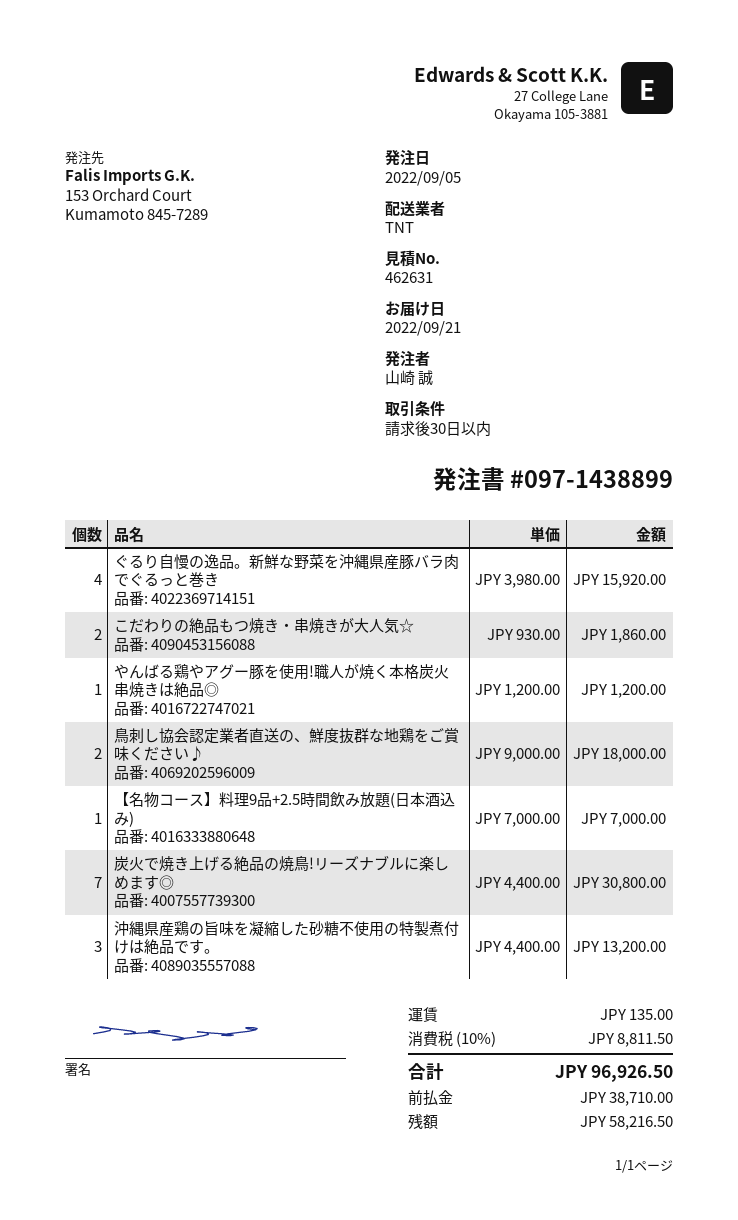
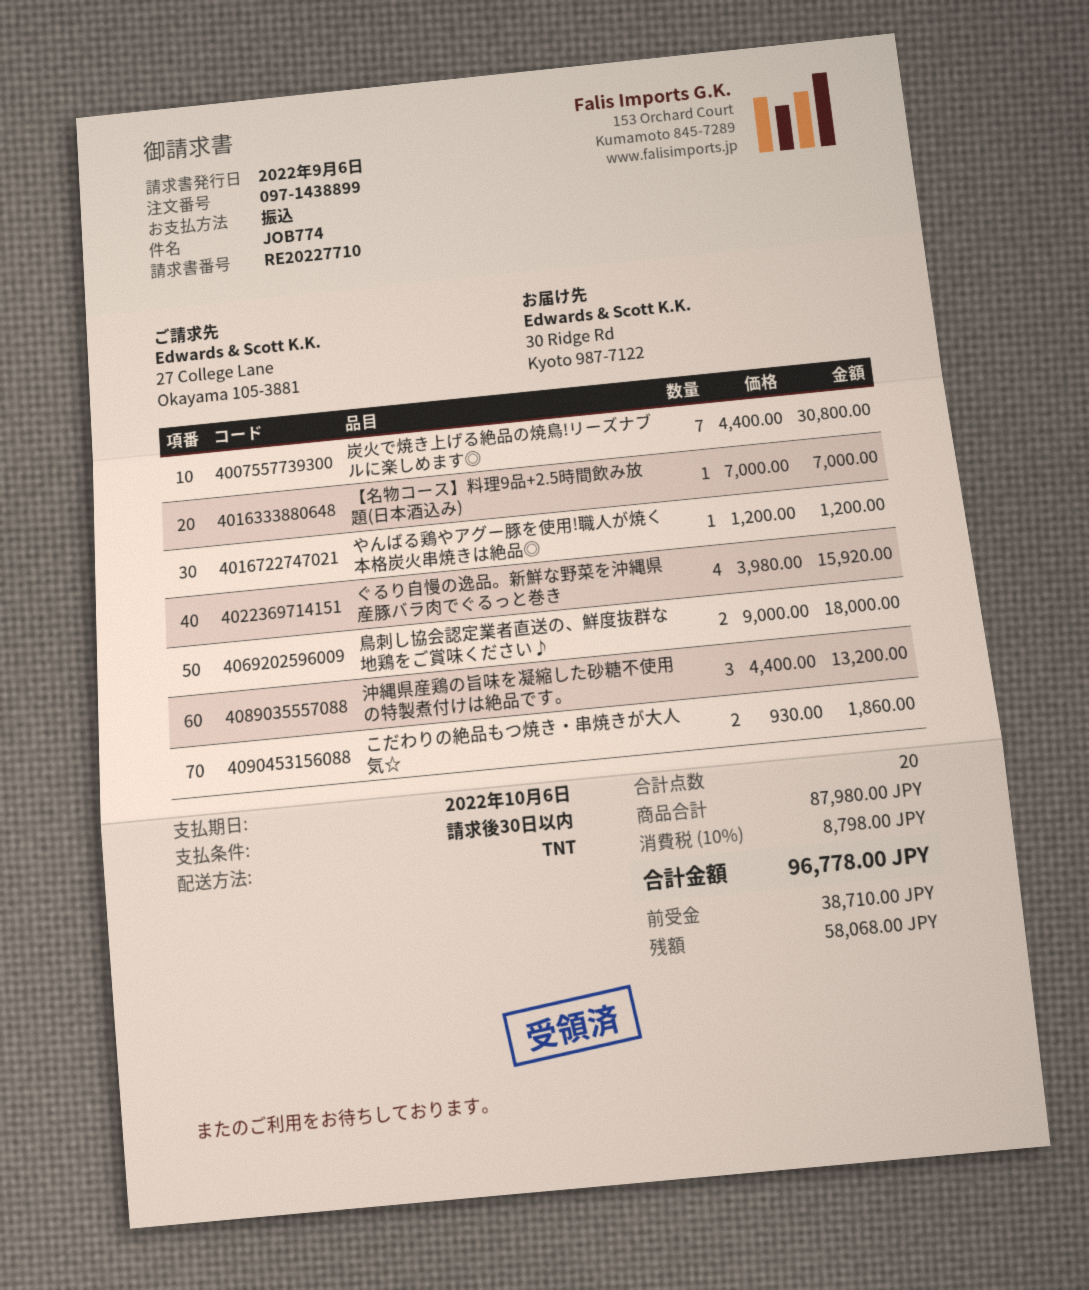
shipping: 135.00 -> none
tax: 10% = 8811.50 -> 10% = 8798.00
total: 96926.50 -> 96778.00
balance: 58216.50 -> 58068.00

